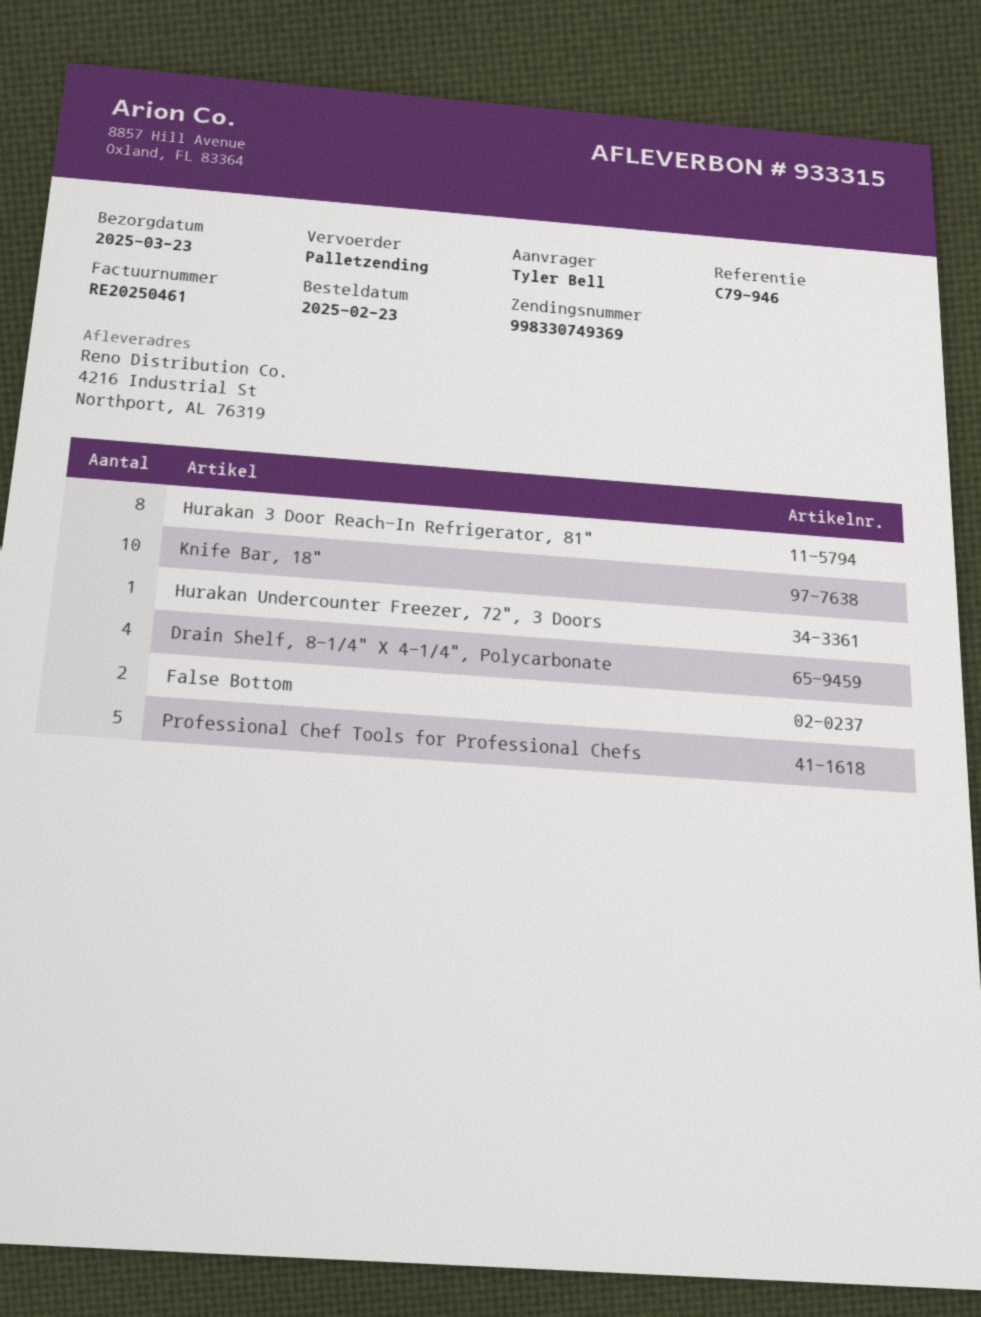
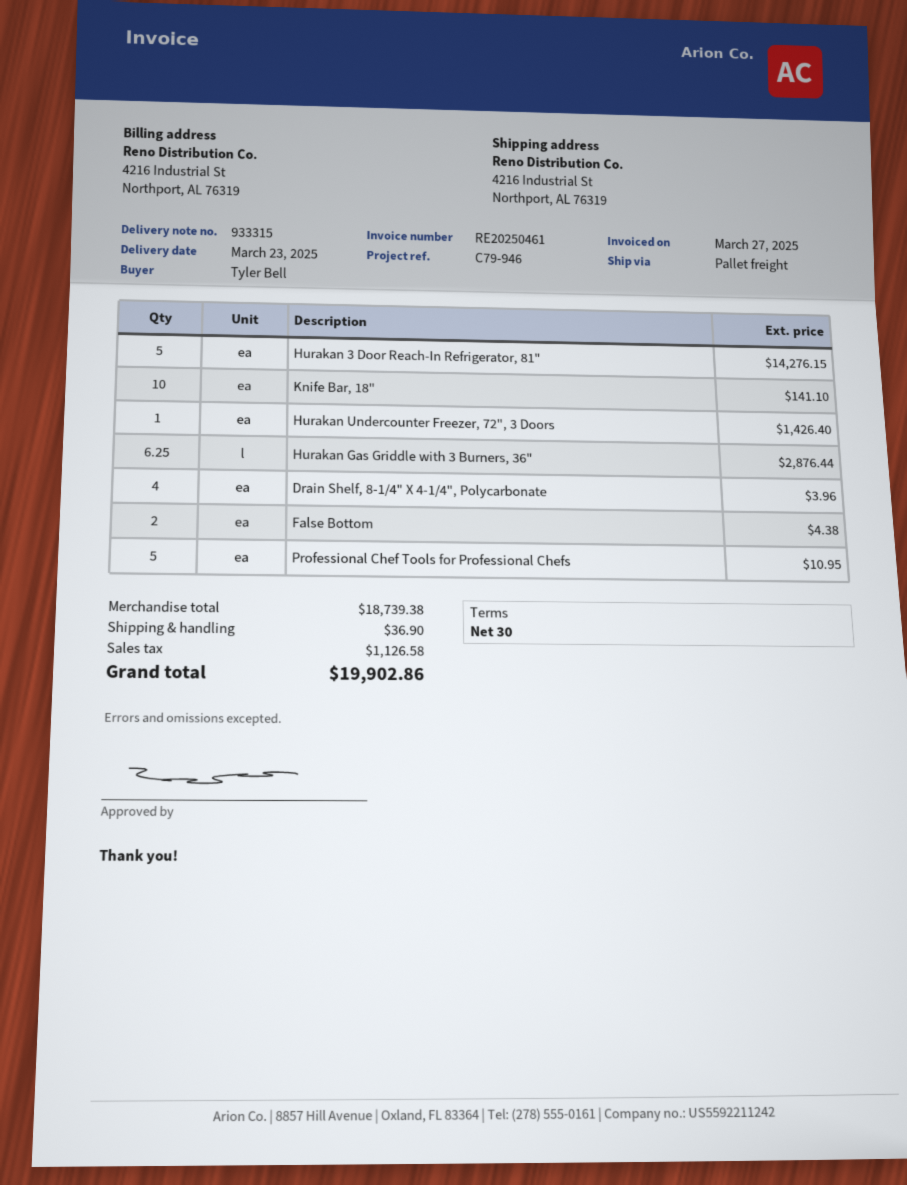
Hurakan 3 Door Reach-In Refrigerator, 81": 8 -> 5
Hurakan Gas Griddle with 3 Burners, 36": none -> 6.25

